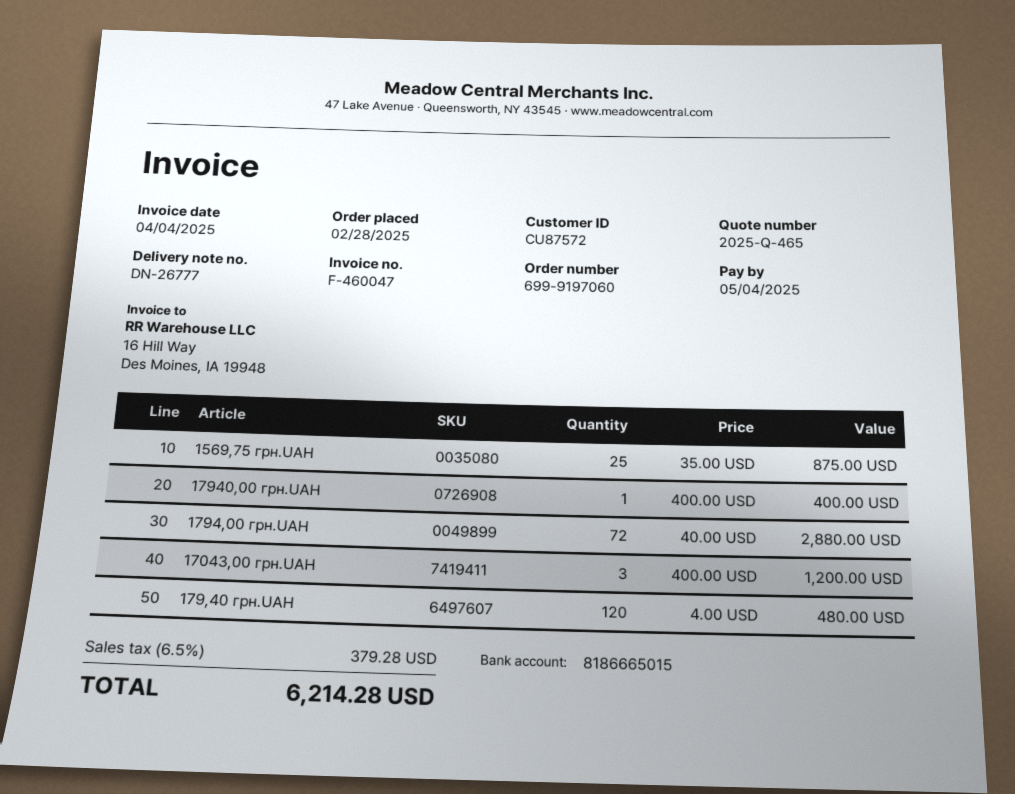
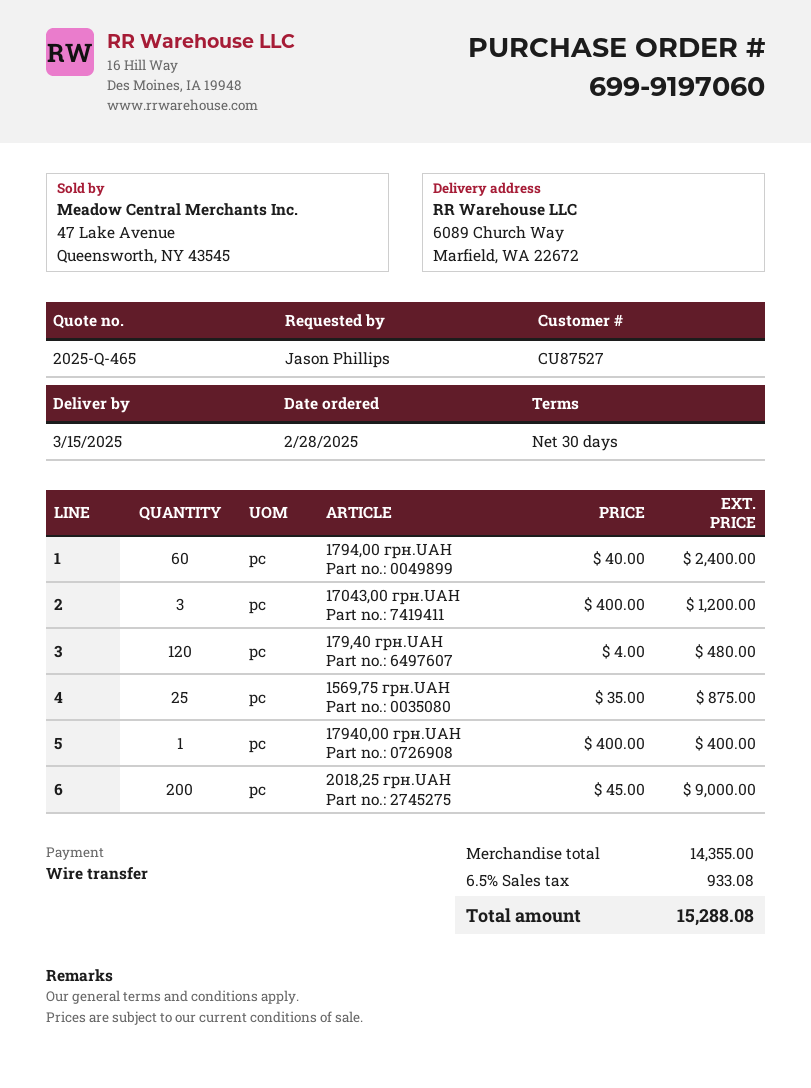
customer number: CU87572 -> CU87527
1794,00 грн.UAH: 72 x 40.00 = 2880.00 -> 60 x 40.00 = 2400.00
2018,25 грн.UAH: none -> 200 x 45.00 = 9000.00
tax: 6.5% = 379.28 -> 6.5% = 933.08
total: 6214.28 -> 15288.08

